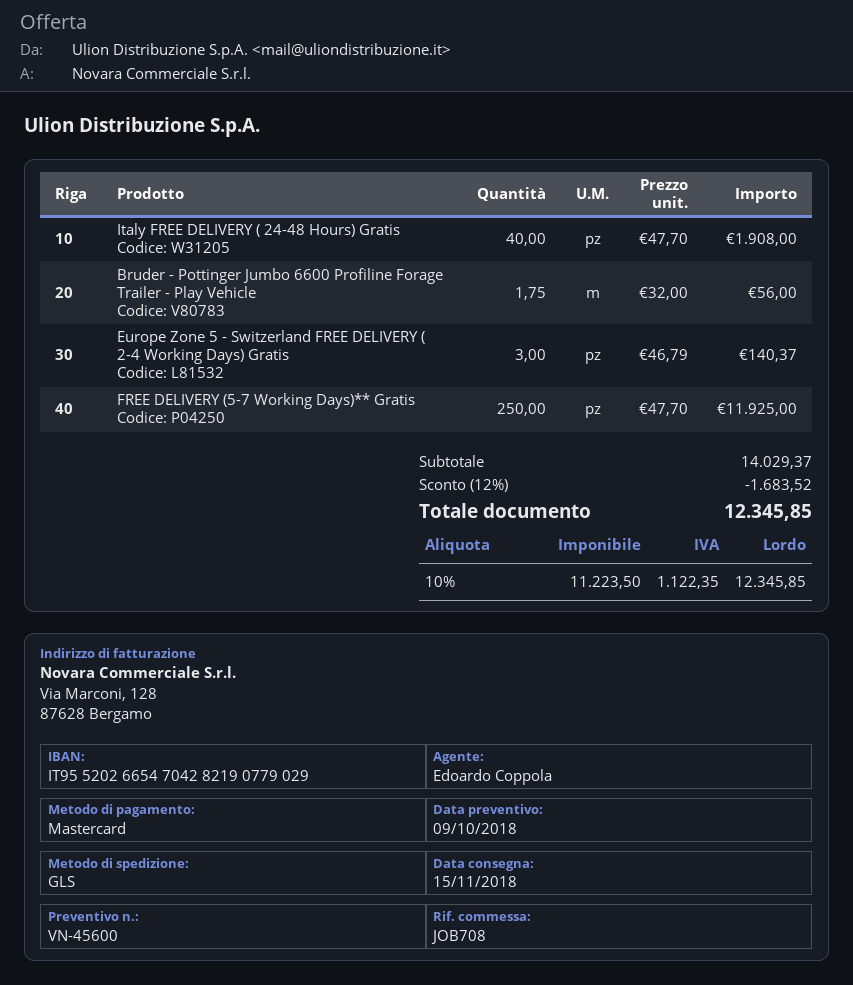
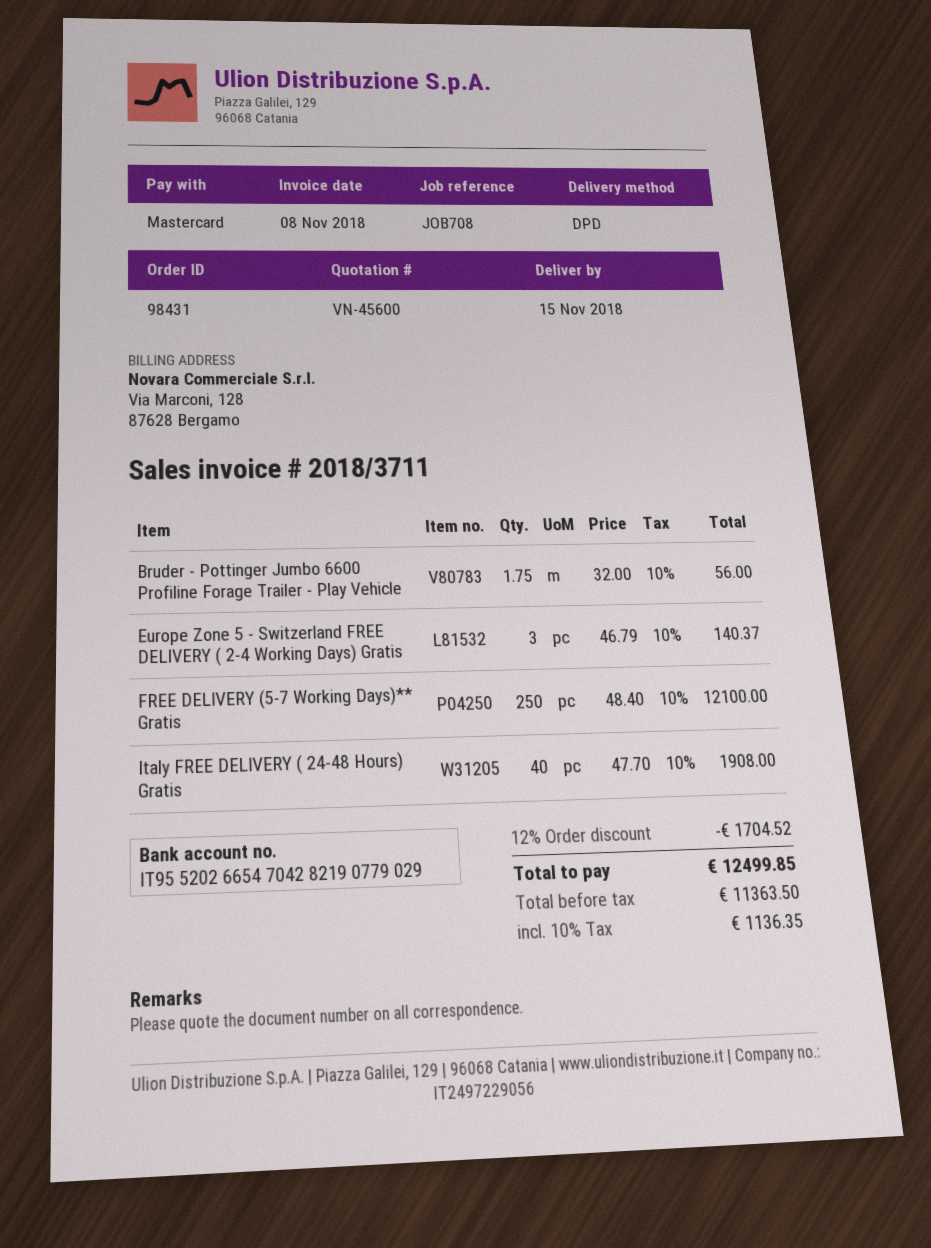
shipping method: GLS -> DPD
FREE DELIVERY (5-7 Working Days)** Gratis: 250 x 47.70 = 11925.00 -> 250 x 48.40 = 12100.00
discount: 12% = 1683.52 -> 12% = 1704.52
net: 11223.50 -> 11363.50
tax: 10% = 1122.35 -> 10% = 1136.35
total: 12345.85 -> 12499.85

